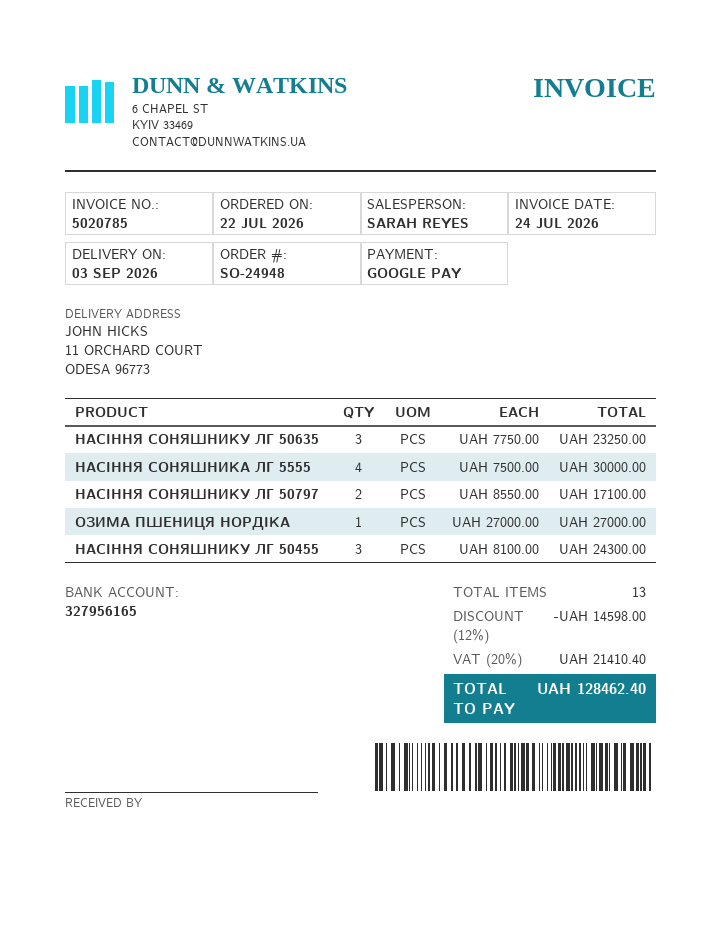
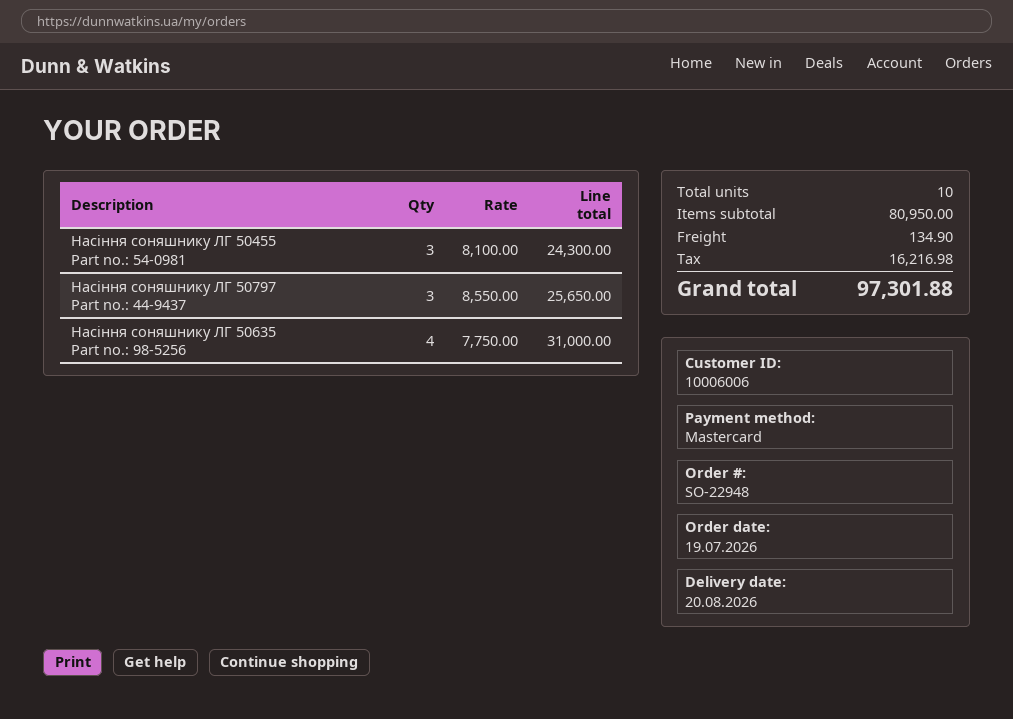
order number: SO-24948 -> SO-22948
order date: 2026-07-22 -> 2026-07-19
delivery date: 2026-09-03 -> 2026-08-20
payment method: Google Pay -> Mastercard
НАСІННЯ СОНЯШНИКУ ЛГ 50635: 3 x 7750.00 = 23250.00 -> 4 x 7750.00 = 31000.00
НАСІННЯ СОНЯШНИКА ЛГ 5555: 4 x 7500.00 = 30000.00 -> none
НАСІННЯ СОНЯШНИКУ ЛГ 50797: 2 x 8550.00 = 17100.00 -> 3 x 8550.00 = 25650.00
ОЗИМА ПШЕНИЦЯ НОРДІКА: 1 x 27000.00 = 27000.00 -> none
total quantity: 13 -> 10
discount: 12% = 14598.00 -> none
shipping: none -> 134.90
tax: 21410.40 -> 16216.98
total: 128462.40 -> 97301.88

